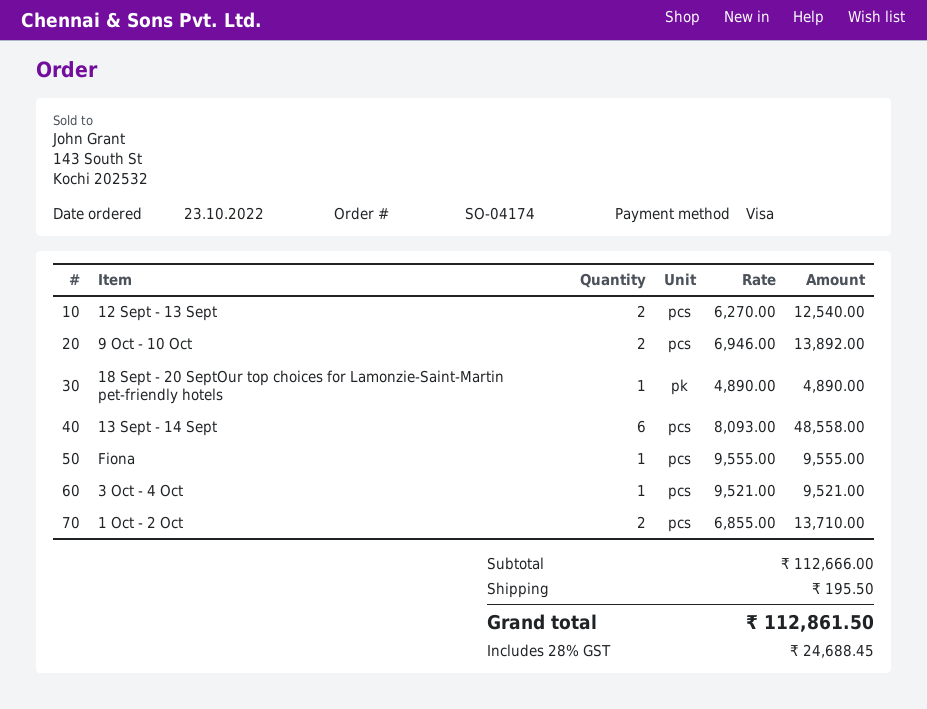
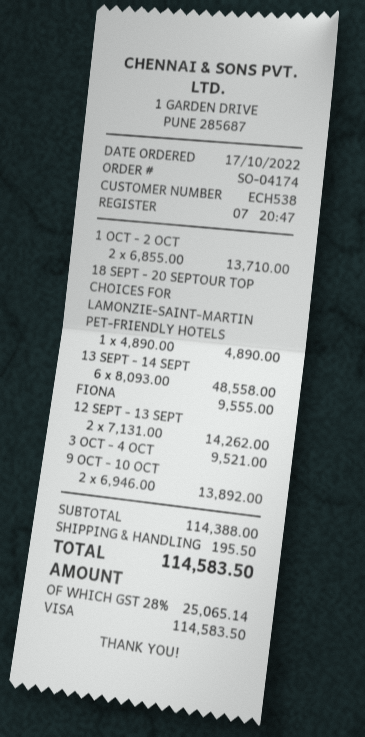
order date: 2022-10-23 -> 2022-10-17
12 Sept - 13 Sept: 2 x 6270.00 = 12540.00 -> 2 x 7131.00 = 14262.00
subtotal: 112666.00 -> 114388.00
tax: 28% = 24688.45 -> 28% = 25065.14
total: 112861.50 -> 114583.50

